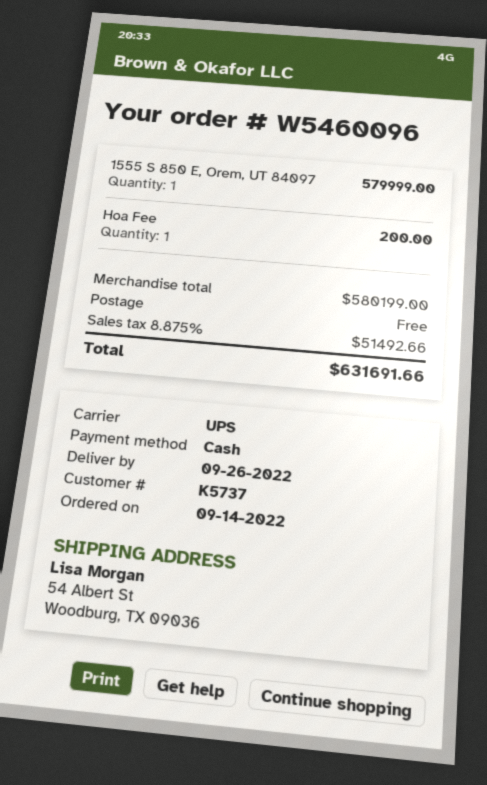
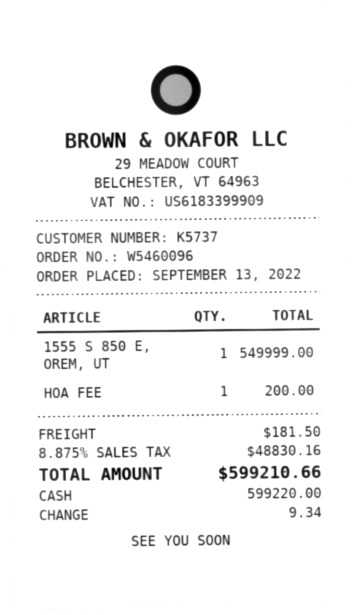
order date: 2022-09-14 -> 2022-09-13
1555 S 850 E, Orem, UT 84097: 1 for 579999.00 -> 1 for 549999.00
shipping: 0.00 -> 181.50
tax: 8.875% = 51492.66 -> 8.875% = 48830.16
total: 631691.66 -> 599210.66

